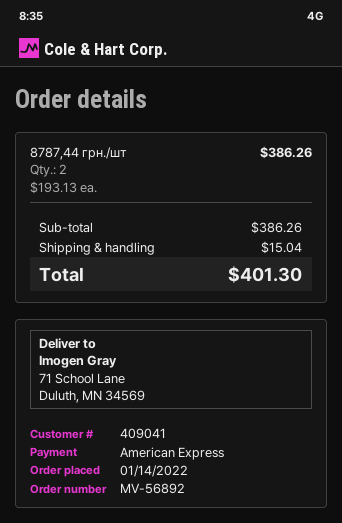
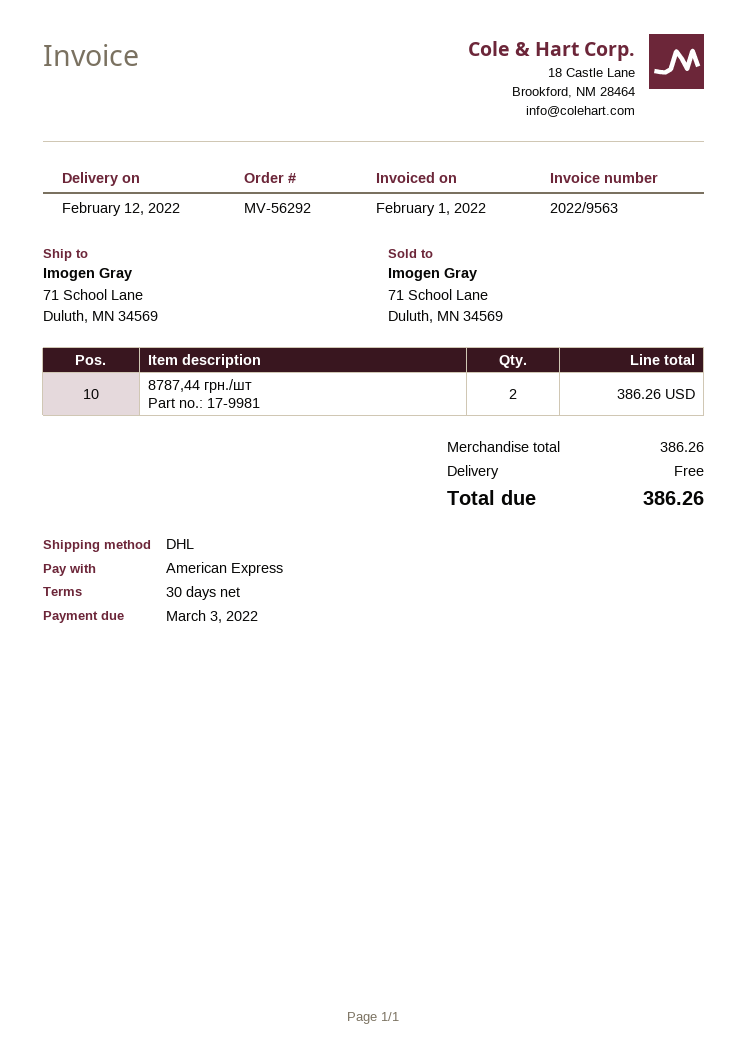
order number: MV-56892 -> MV-56292
shipping: 15.04 -> 0.00
total: 401.30 -> 386.26

